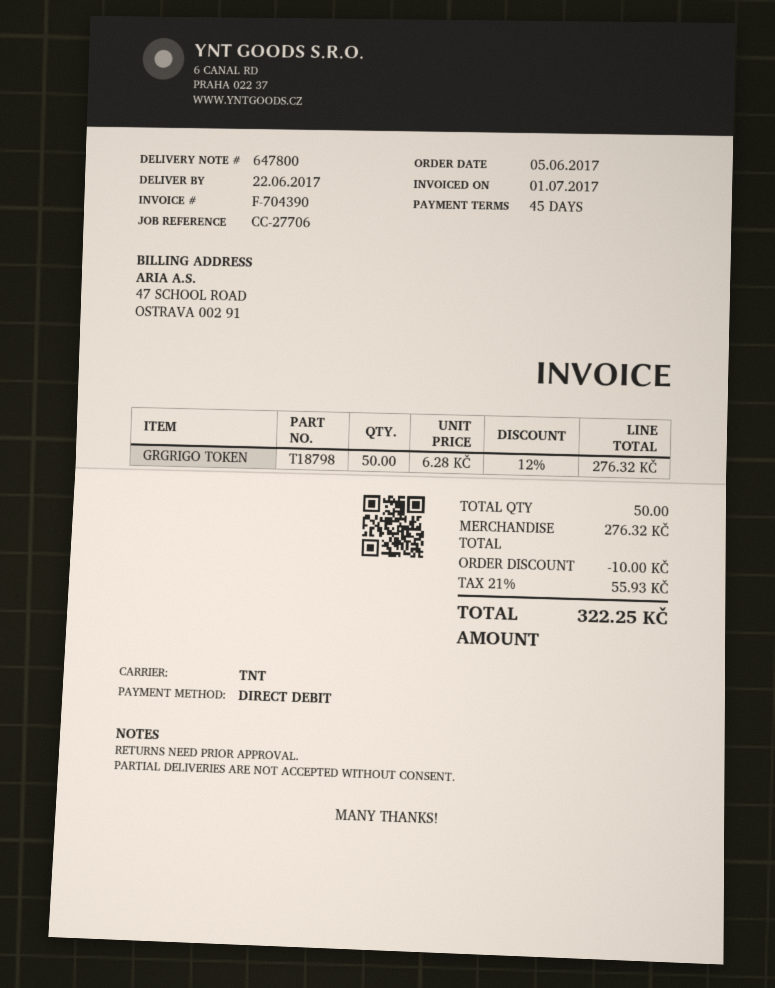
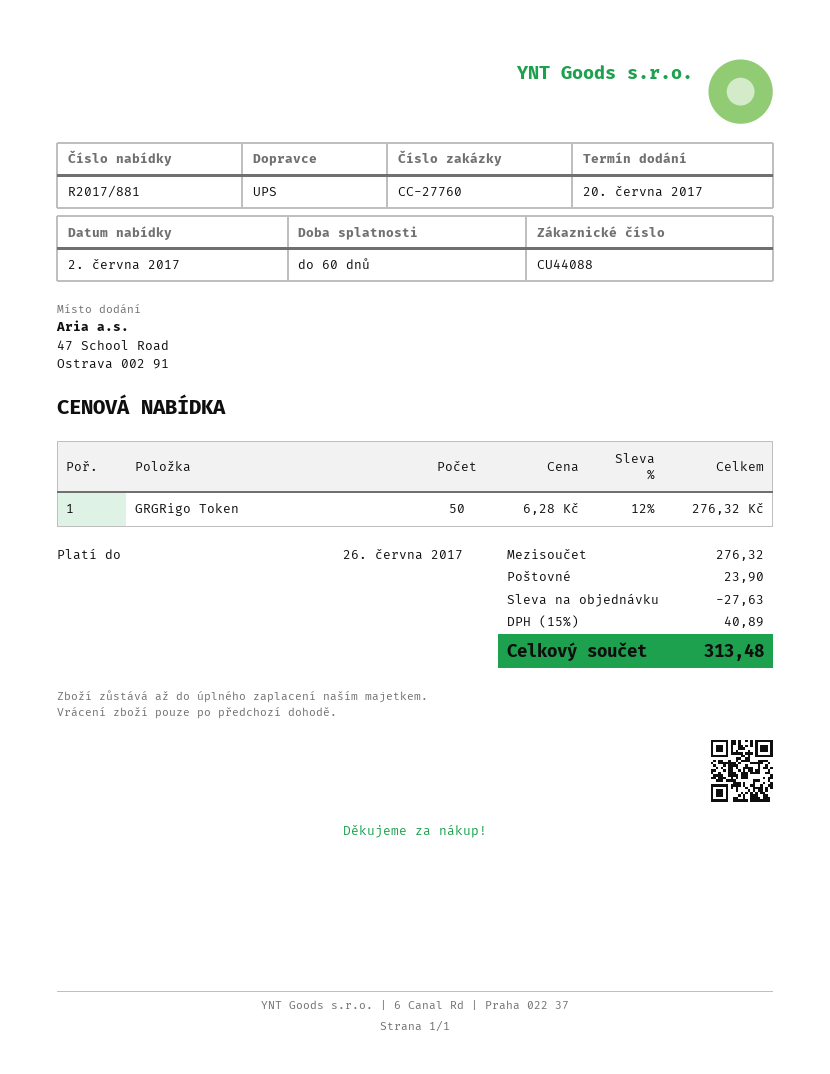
delivery date: 2017-06-22 -> 2017-06-20
payment terms: 45 days -> 60 days
reference: CC-27706 -> CC-27760
shipping method: TNT -> UPS
discount: 10.00 -> 27.63
shipping: none -> 23.90
tax: 21% = 55.93 -> 15% = 40.89
total: 322.25 -> 313.48

